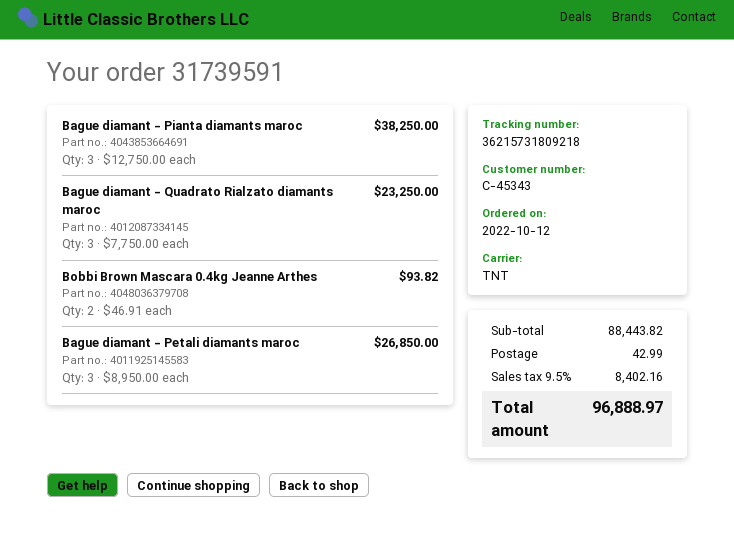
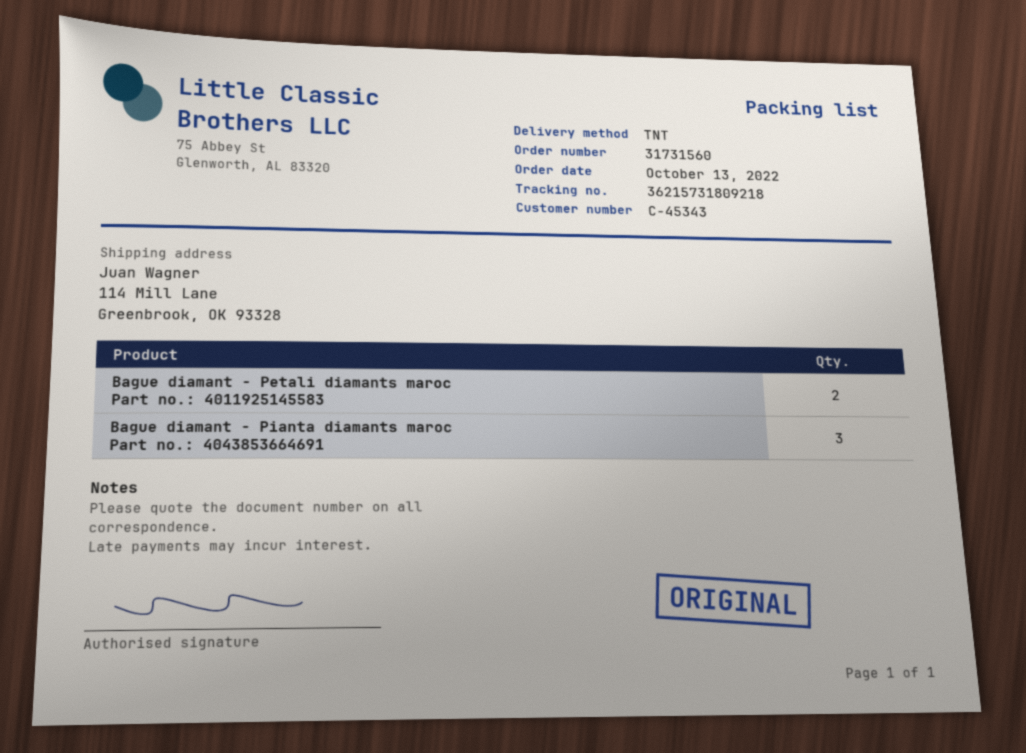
order number: 31739591 -> 31731560
order date: 2022-10-12 -> 2022-10-13
Bague diamant - Quadrato Rialzato diamants maroc: 3 -> none
Bobbi Brown Mascara 0.4kg Jeanne Arthes: 2 -> none
Bague diamant - Petali diamants maroc: 3 -> 2

